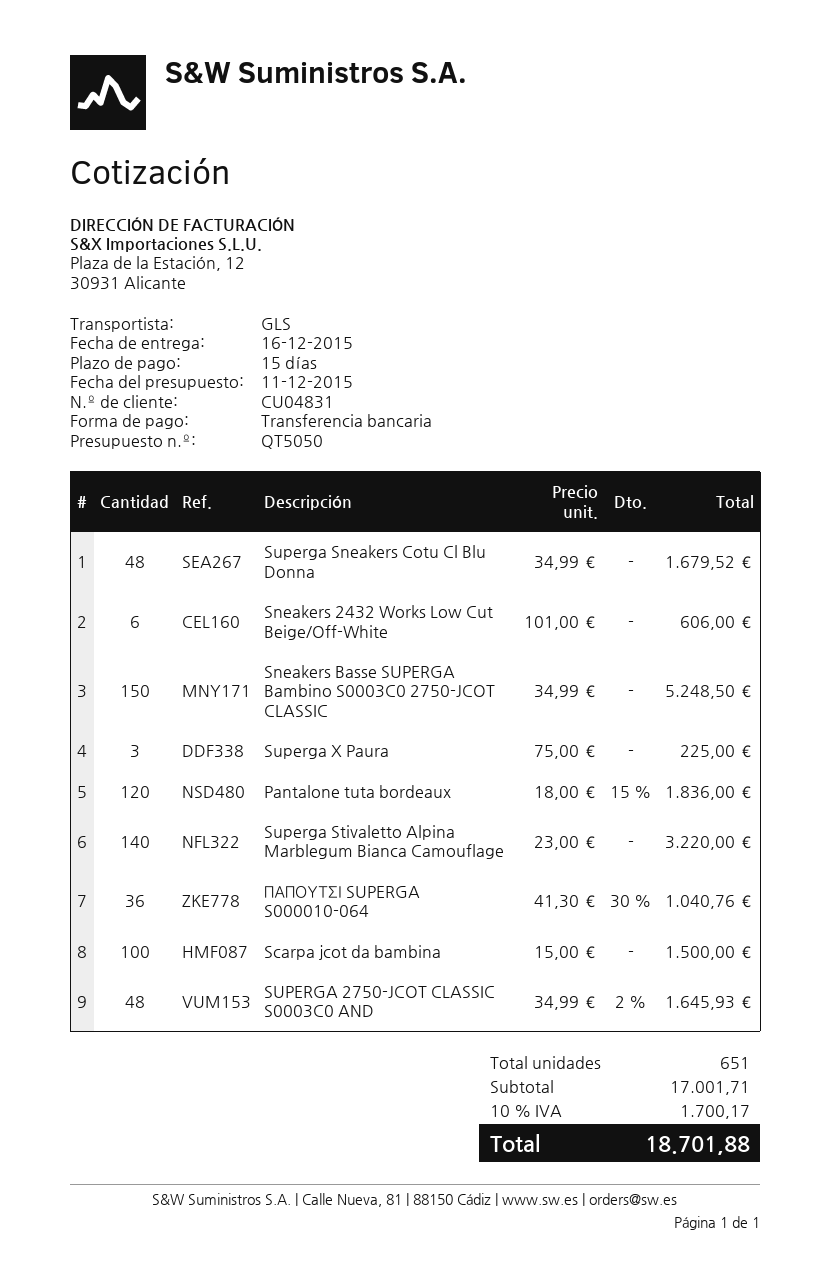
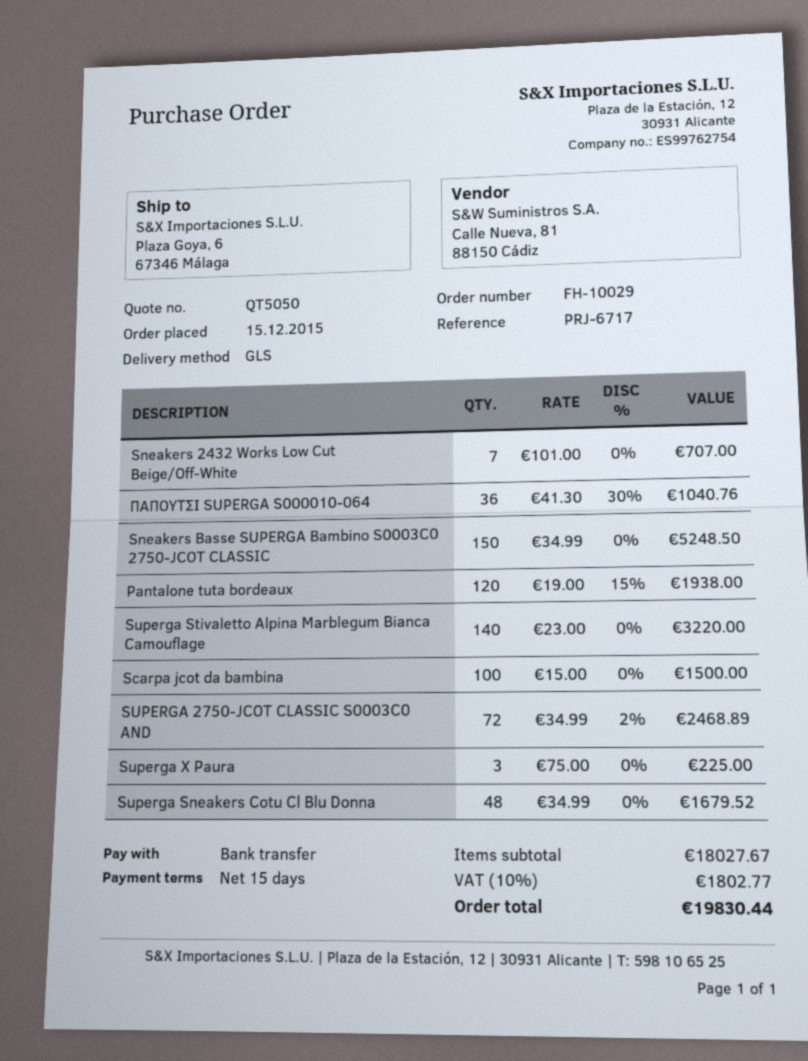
Sneakers 2432 Works Low Cut Beige/Off-White: 6 x 101.00 = 606.00 -> 7 x 101.00 = 707.00
Pantalone tuta bordeaux: 120 x 18.00 - 15% = 1836.00 -> 120 x 19.00 - 15% = 1938.00
SUPERGA 2750-JCOT CLASSIC S0003C0 AND: 48 x 34.99 - 2% = 1645.93 -> 72 x 34.99 - 2% = 2468.89
subtotal: 17001.71 -> 18027.67
tax: 10% = 1700.17 -> 10% = 1802.77
total: 18701.88 -> 19830.44

